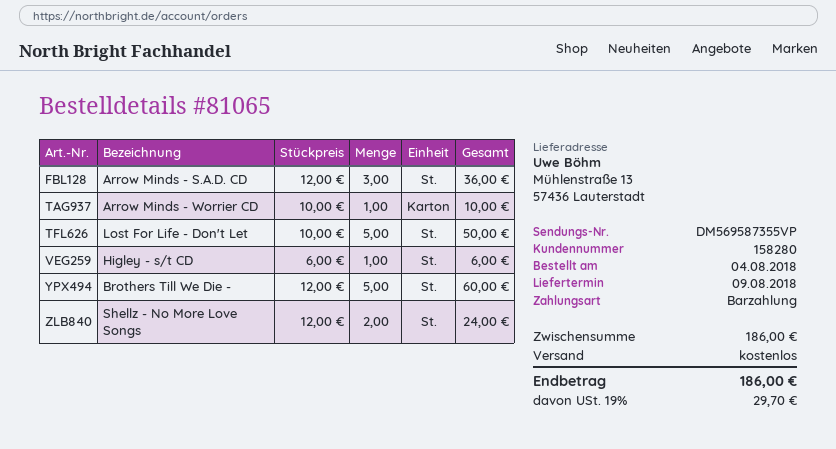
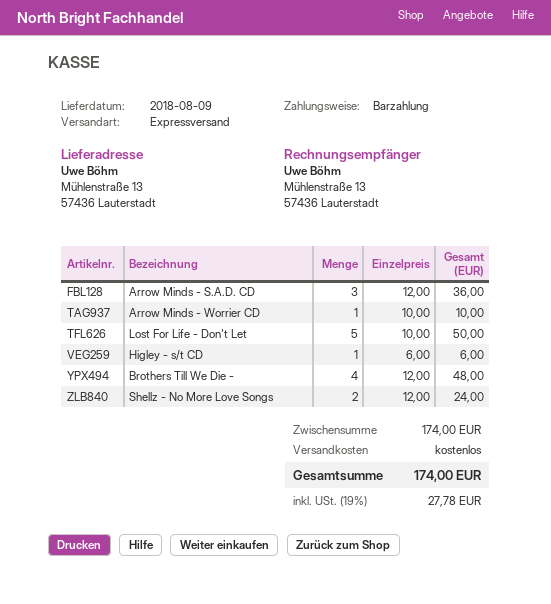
Brothers Till We Die -: 5 x 12.00 = 60.00 -> 4 x 12.00 = 48.00
subtotal: 186.00 -> 174.00
tax: 19% = 29.70 -> 19% = 27.78
total: 186.00 -> 174.00

